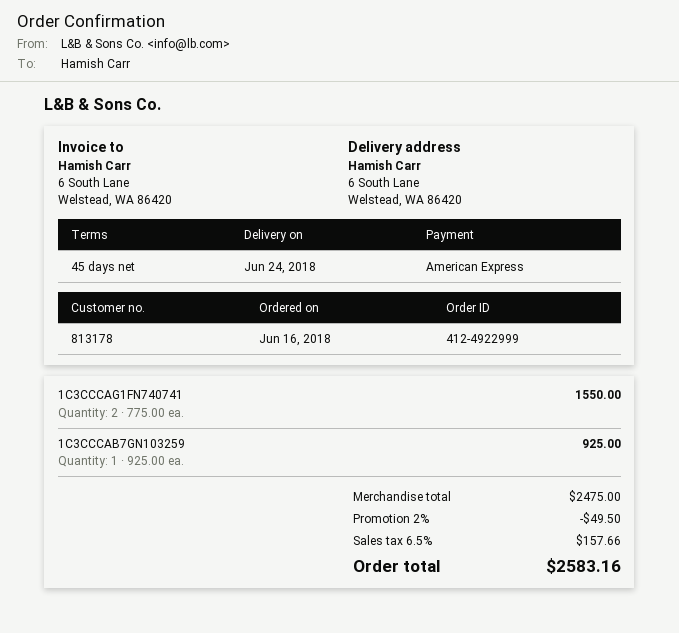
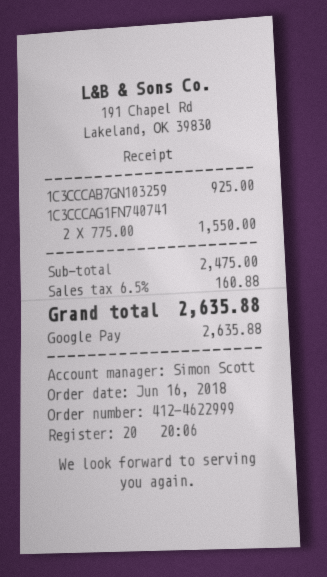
order number: 412-4922999 -> 412-4622999
payment method: American Express -> Google Pay
discount: 2% = 49.50 -> none
tax: 6.5% = 157.66 -> 6.5% = 160.88
total: 2583.16 -> 2635.88

